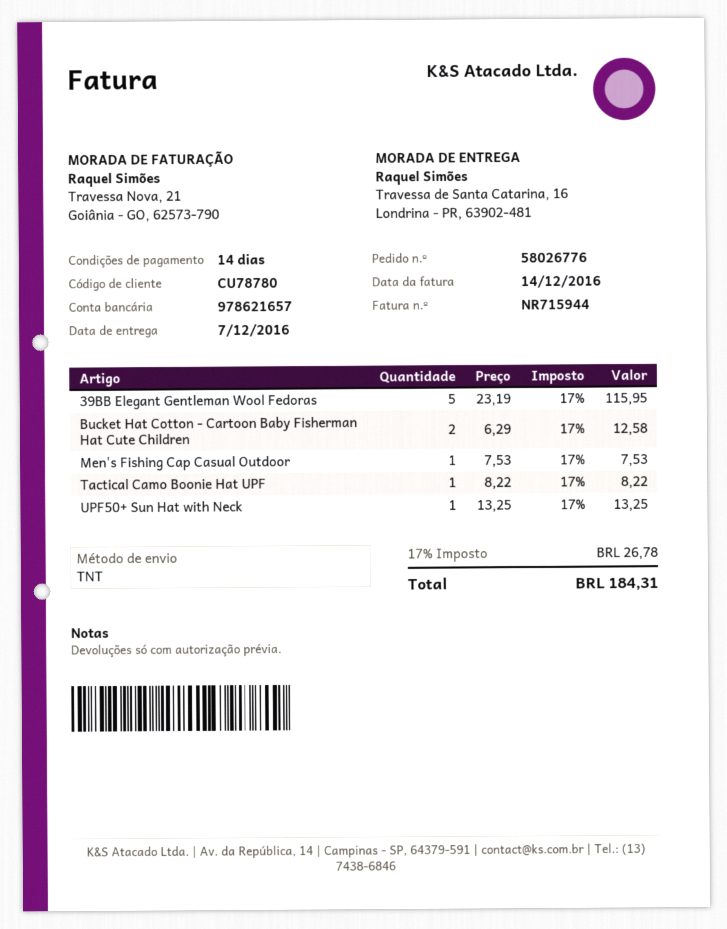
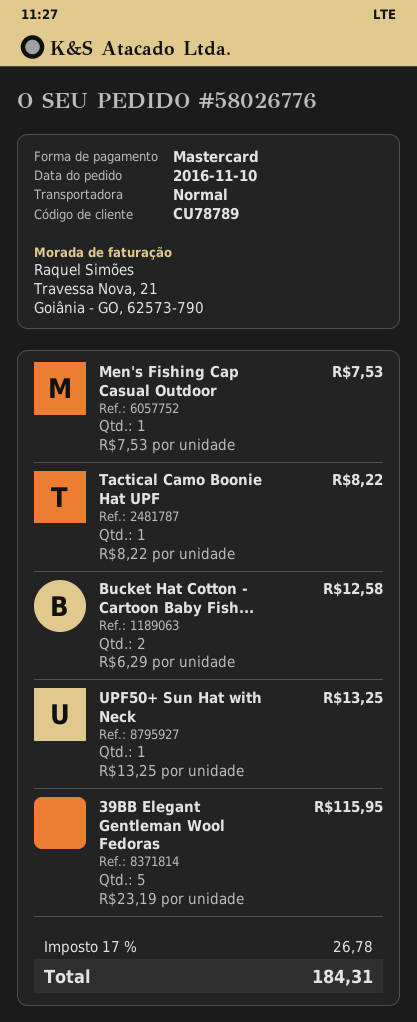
customer number: CU78780 -> CU78789
shipping method: TNT -> standard

